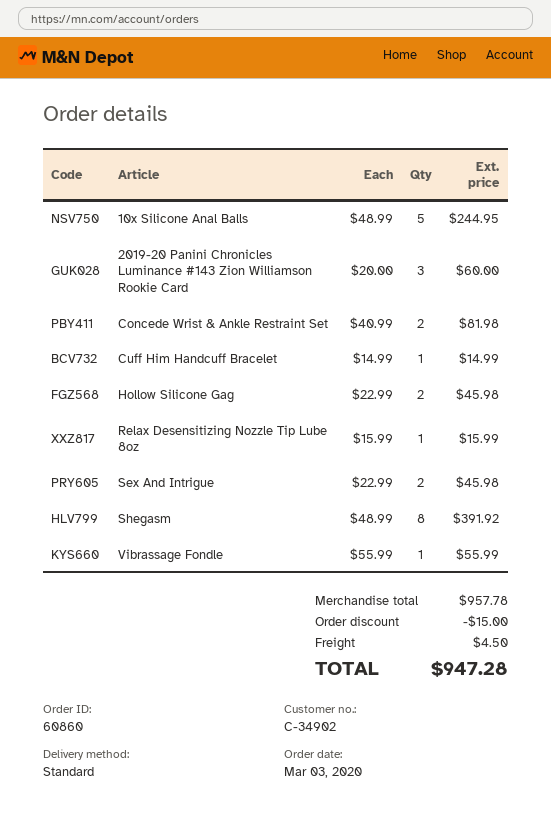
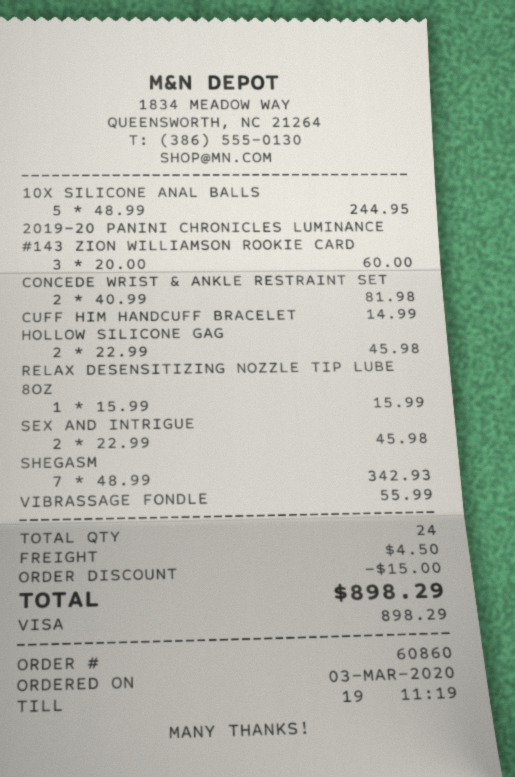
Shegasm: 8 x 48.99 = 391.92 -> 7 x 48.99 = 342.93
total: 947.28 -> 898.29

